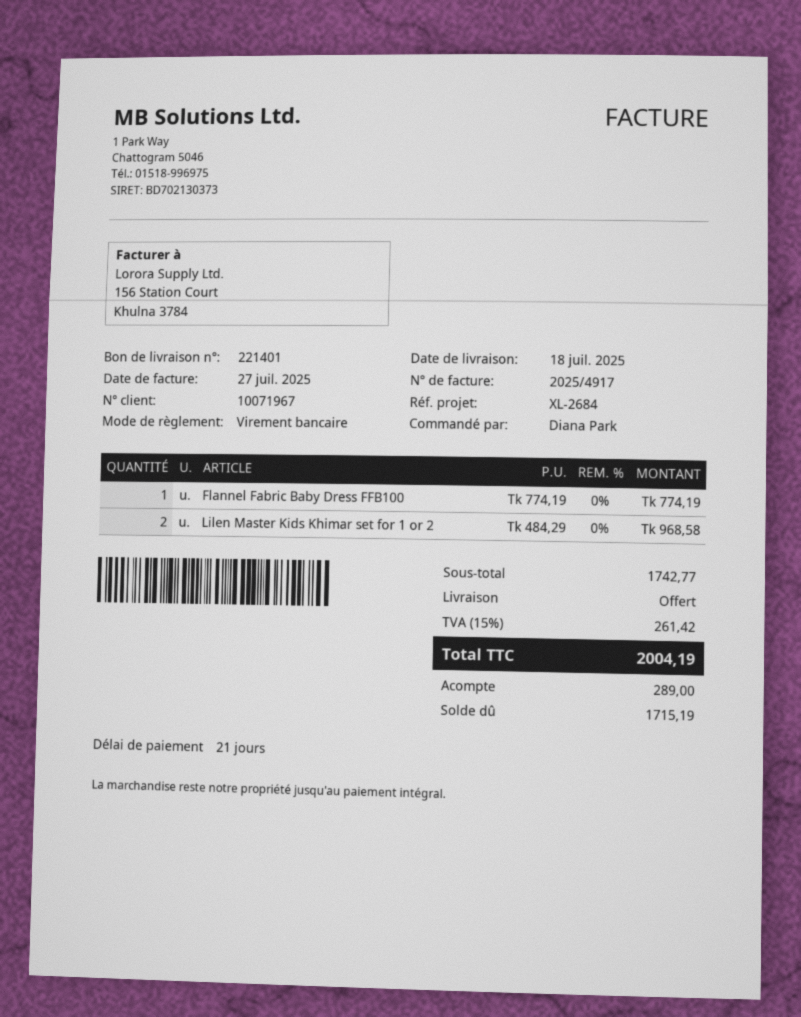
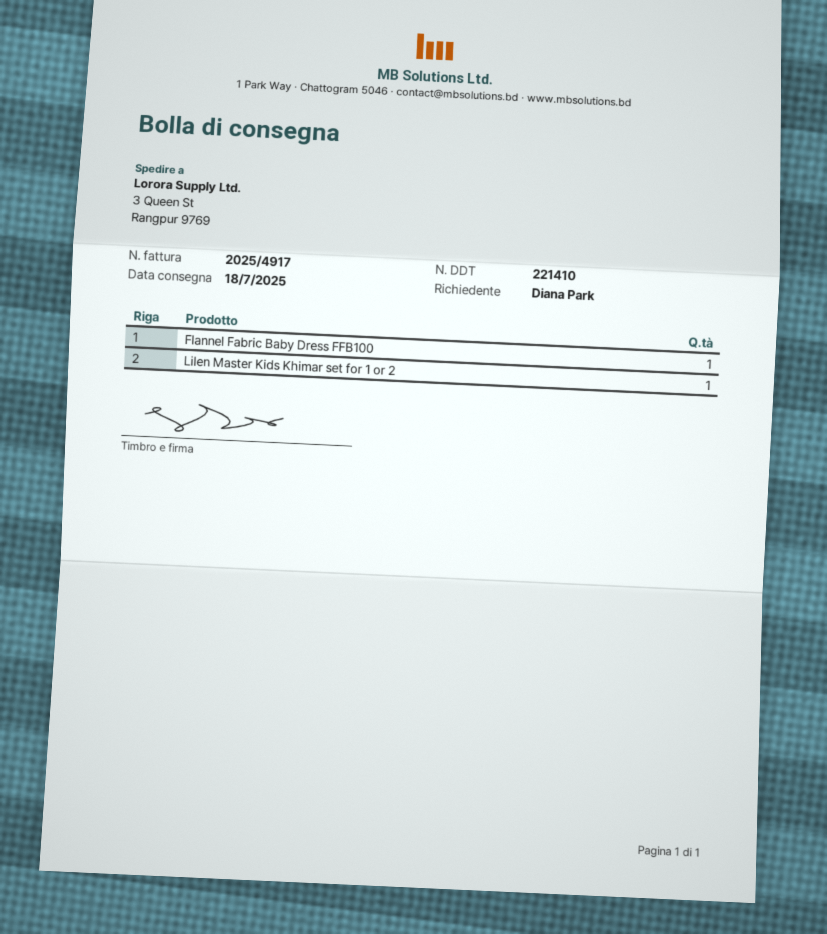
delivery note number: 221401 -> 221410
Lilen Master Kids Khimar set for 1 or 2: 2 -> 1

